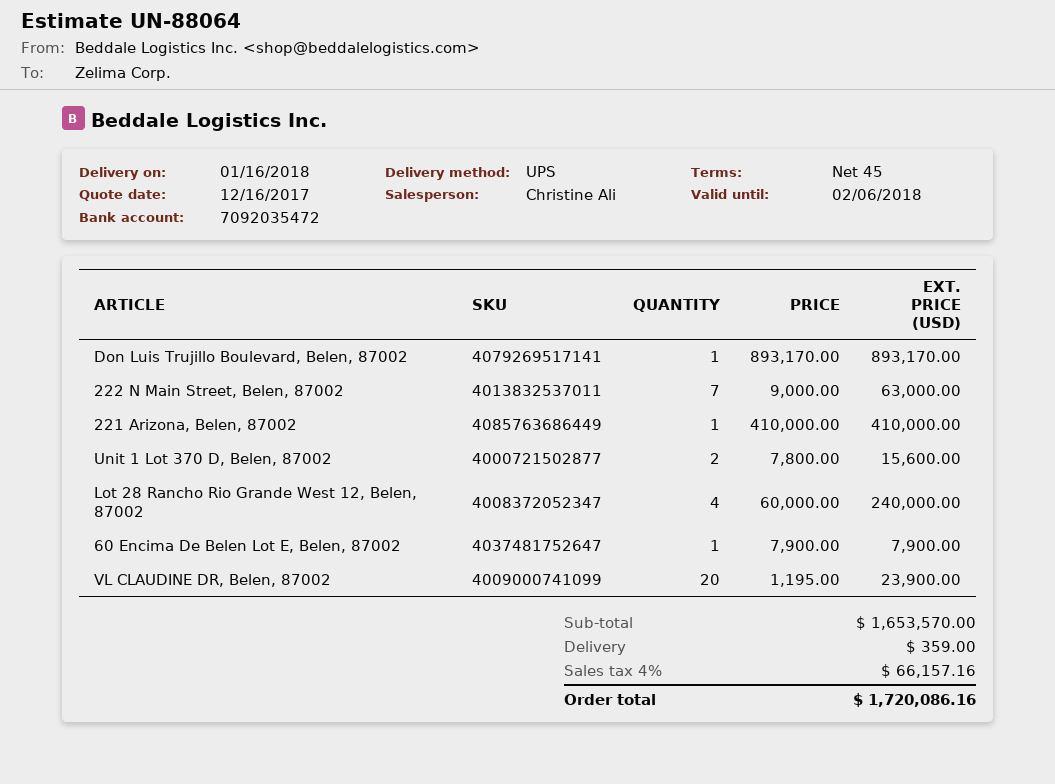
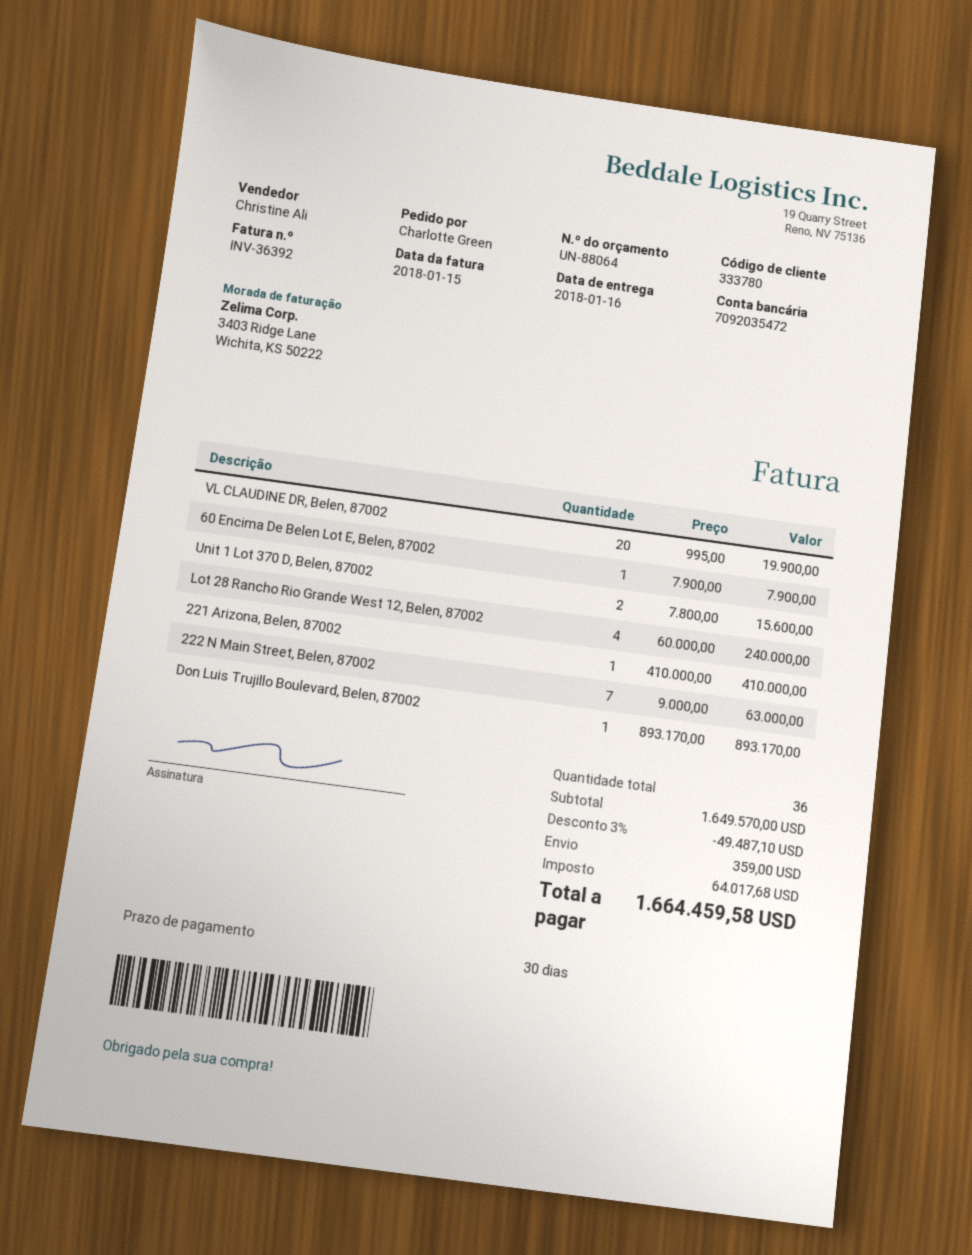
payment terms: 45 days -> 30 days
VL CLAUDINE DR, Belen, 87002: 20 x 1195.00 = 23900.00 -> 20 x 995.00 = 19900.00
subtotal: 1653570.00 -> 1649570.00
discount: none -> 3% = 49487.10
tax: 66157.16 -> 64017.68
total: 1720086.16 -> 1664459.58

